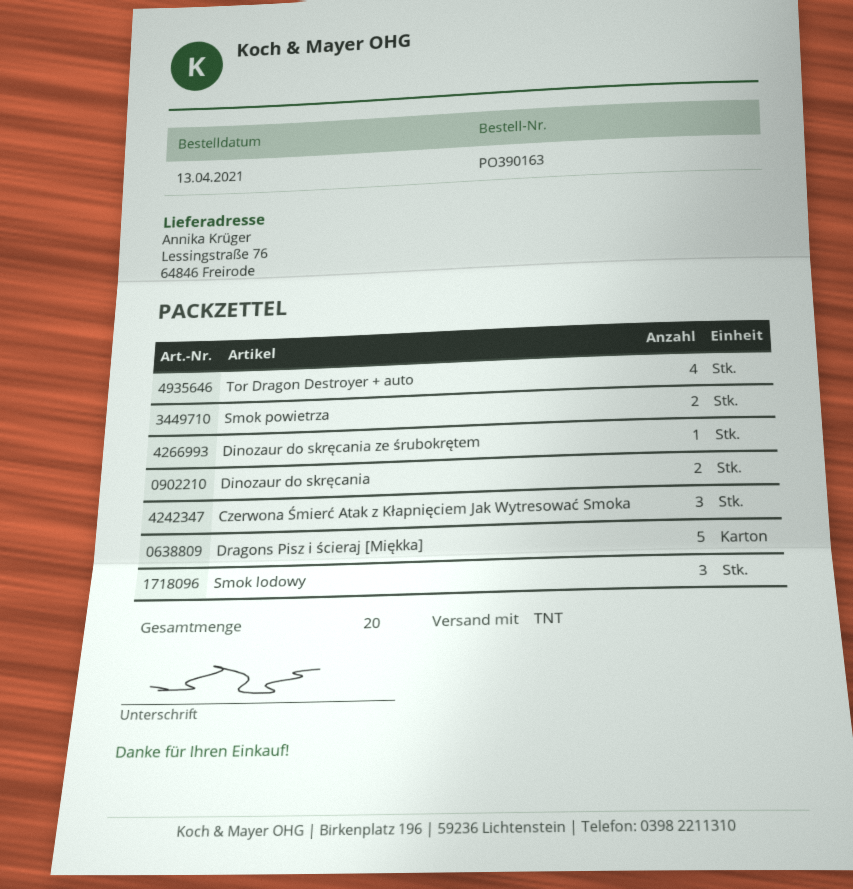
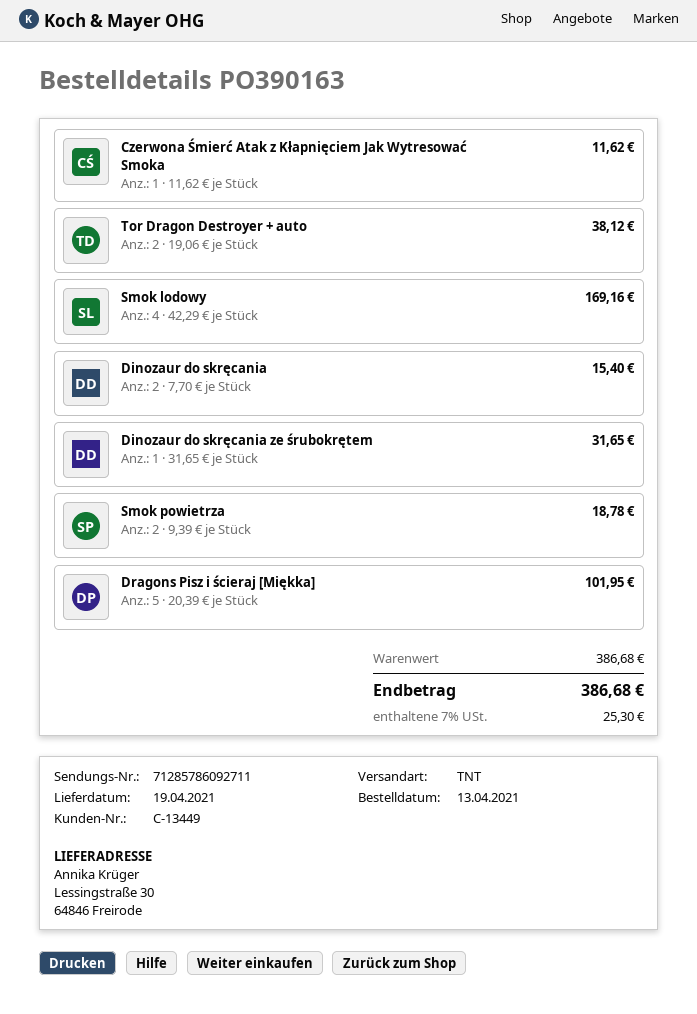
ship to: Lessingstraße 76, 64846 Freirode -> Lessingstraße 30, 64846 Freirode
Tor Dragon Destroyer + auto: 4 -> 2
Czerwona Śmierć Atak z Kłapnięciem Jak Wytresować Smoka: 3 -> 1
Smok lodowy: 3 -> 4

